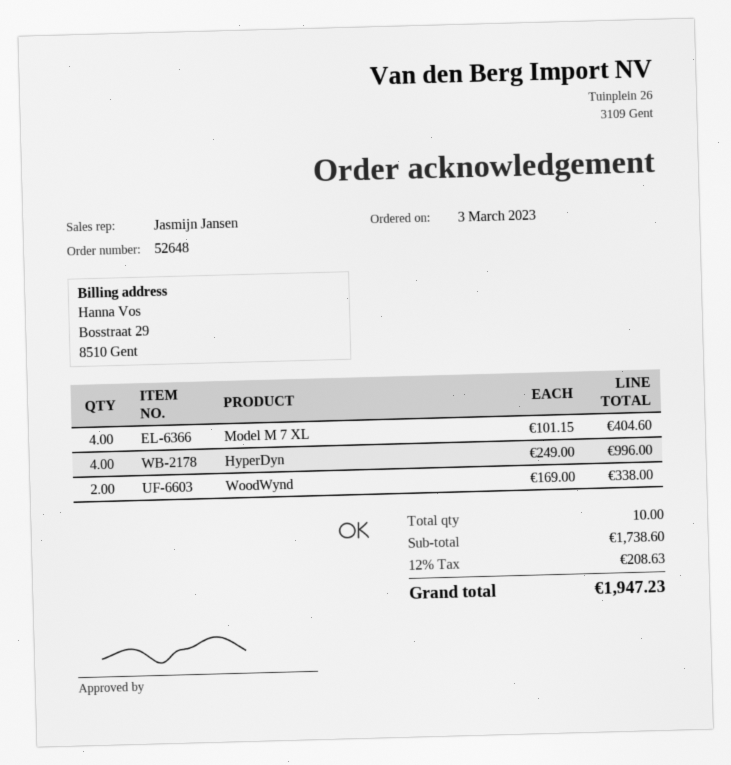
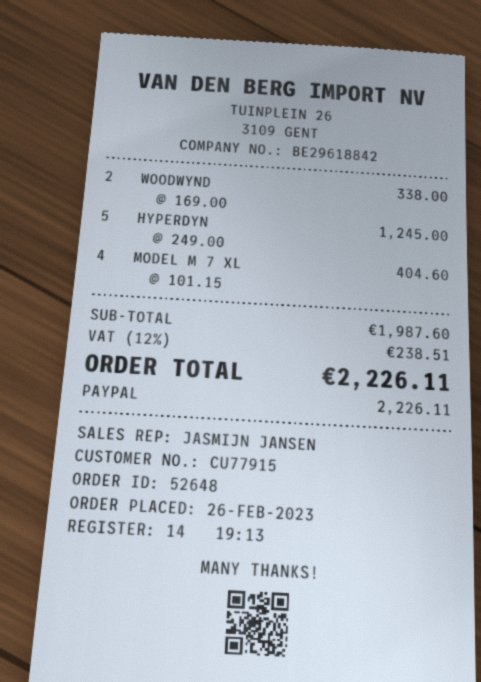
order date: 2023-03-03 -> 2023-02-26
HyperDyn: 4 x 249.00 = 996.00 -> 5 x 249.00 = 1245.00
subtotal: 1738.60 -> 1987.60
tax: 12% = 208.63 -> 12% = 238.51
total: 1947.23 -> 2226.11

